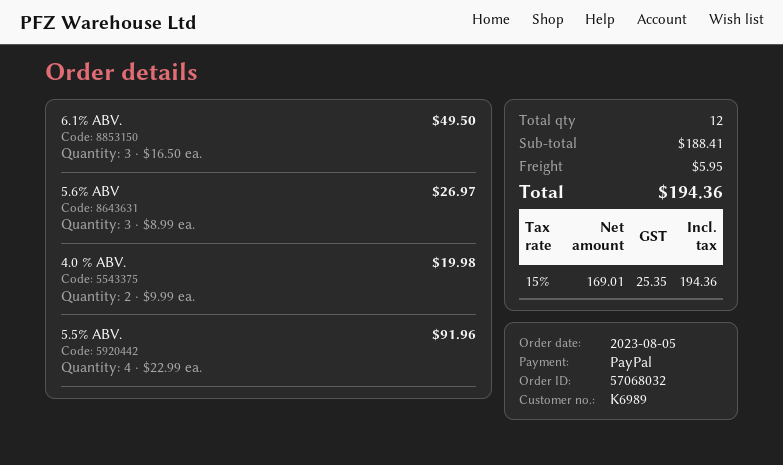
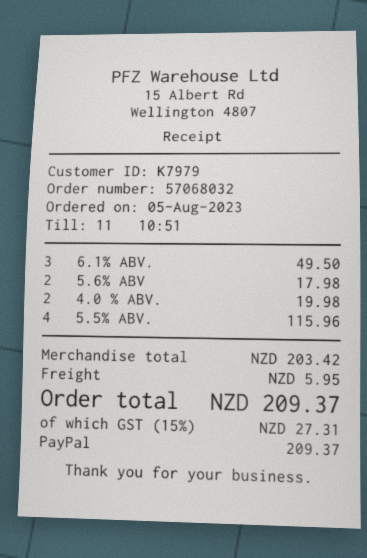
customer number: K6989 -> K7979
5.6% ABV: 3 for 26.97 -> 2 for 17.98
5.5% ABV.: 4 for 91.96 -> 4 for 115.96
subtotal: 188.41 -> 203.42
tax: 15% = 25.35 -> 15% = 27.31
total: 194.36 -> 209.37

